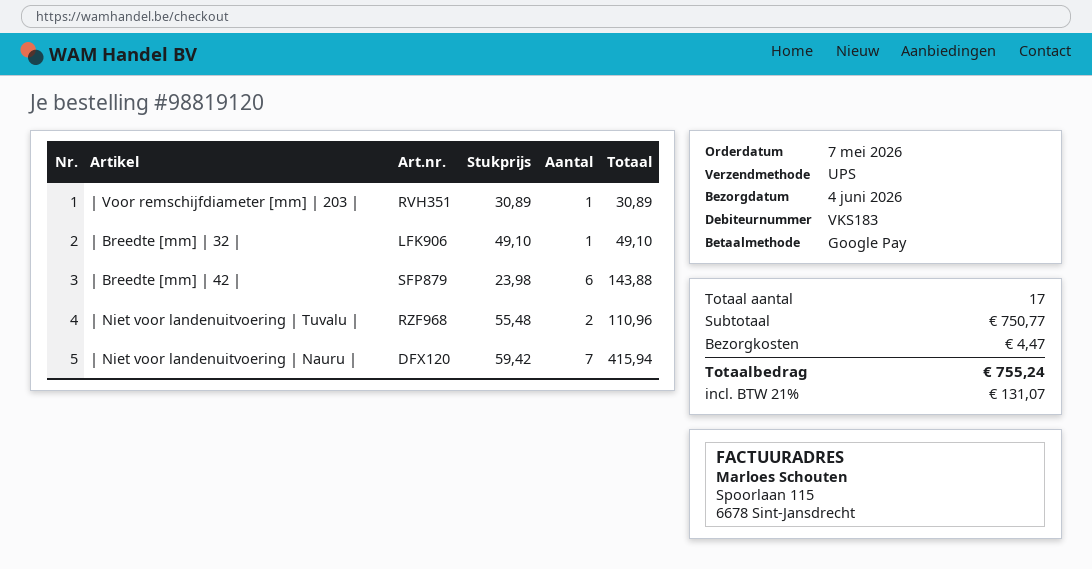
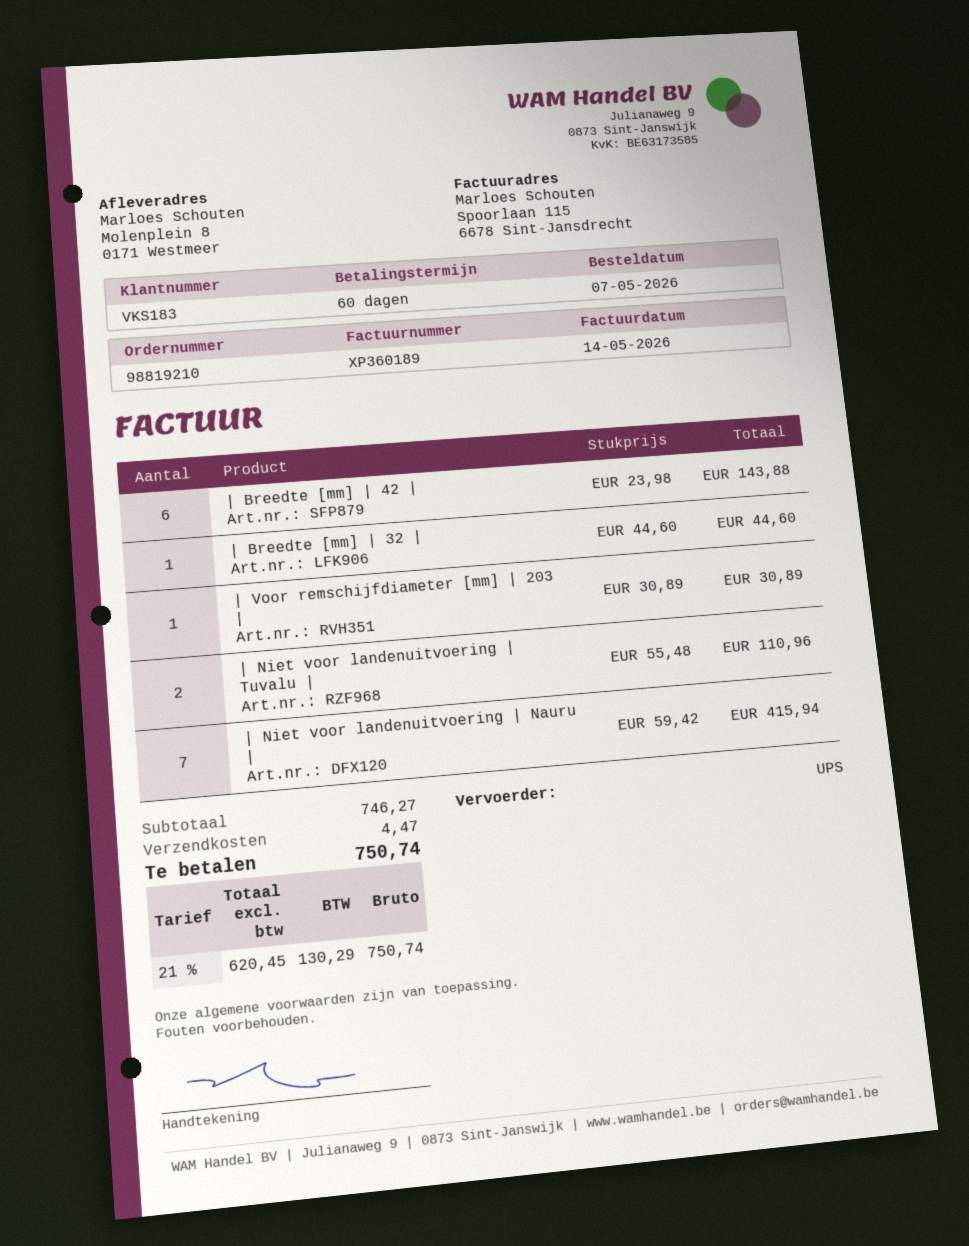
order number: 98819120 -> 98819210
| Breedte [mm] | 32 |: 1 x 49.10 = 49.10 -> 1 x 44.60 = 44.60
subtotal: 750.77 -> 746.27
tax: 21% = 131.07 -> 21% = 130.29
total: 755.24 -> 750.74

